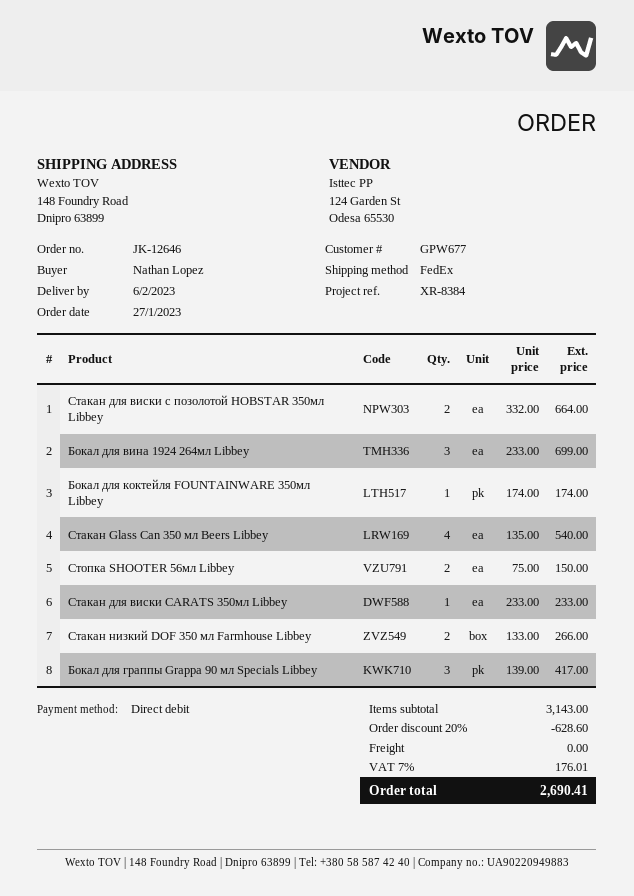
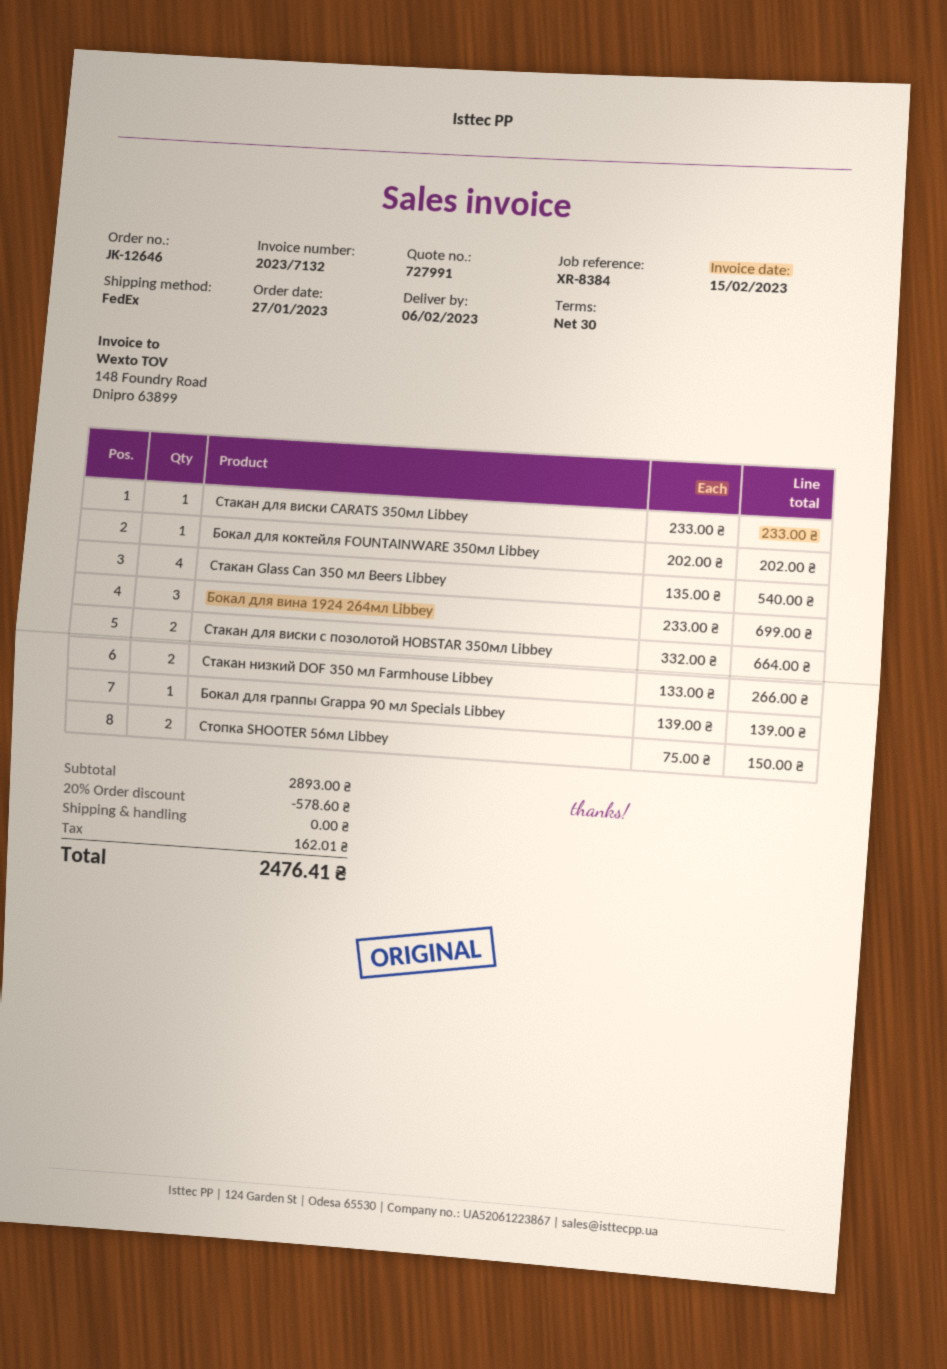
Бокал для коктейля FOUNTAINWARE 350мл Libbey: 1 x 174.00 = 174.00 -> 1 x 202.00 = 202.00
Бокал для граппы Grappa 90 мл Specials Libbey: 3 x 139.00 = 417.00 -> 1 x 139.00 = 139.00
subtotal: 3143.00 -> 2893.00
discount: 20% = 628.60 -> 20% = 578.60
tax: 176.01 -> 162.01
total: 2690.41 -> 2476.41

